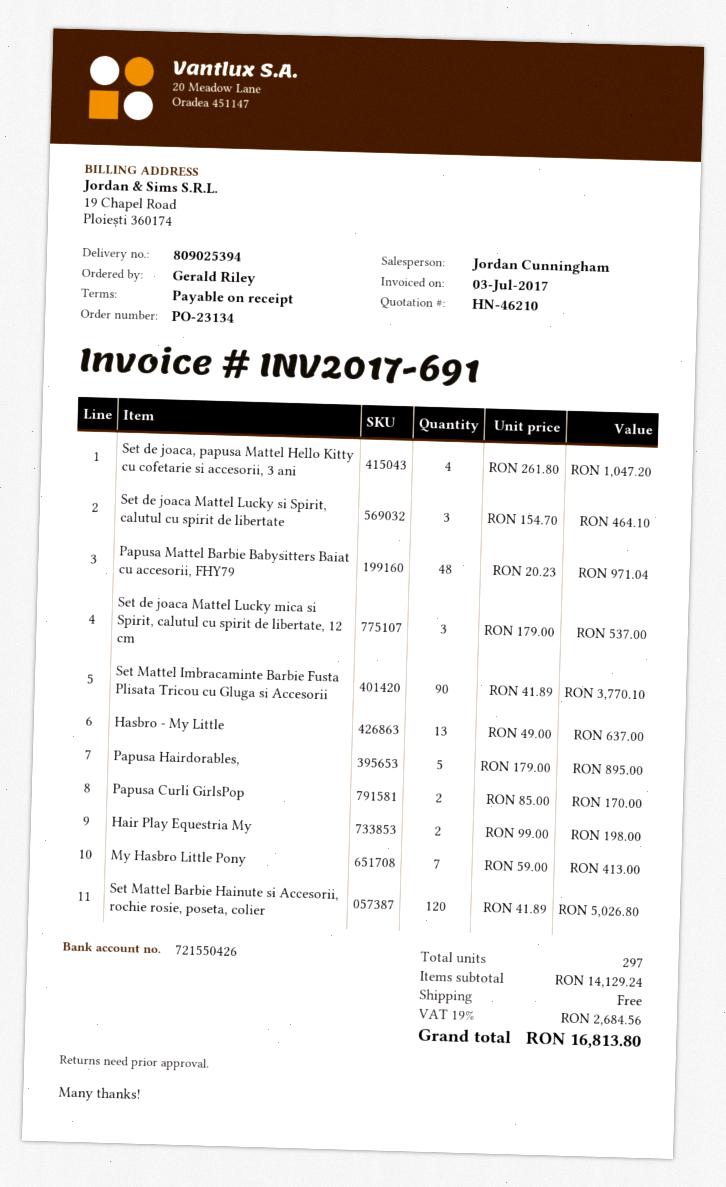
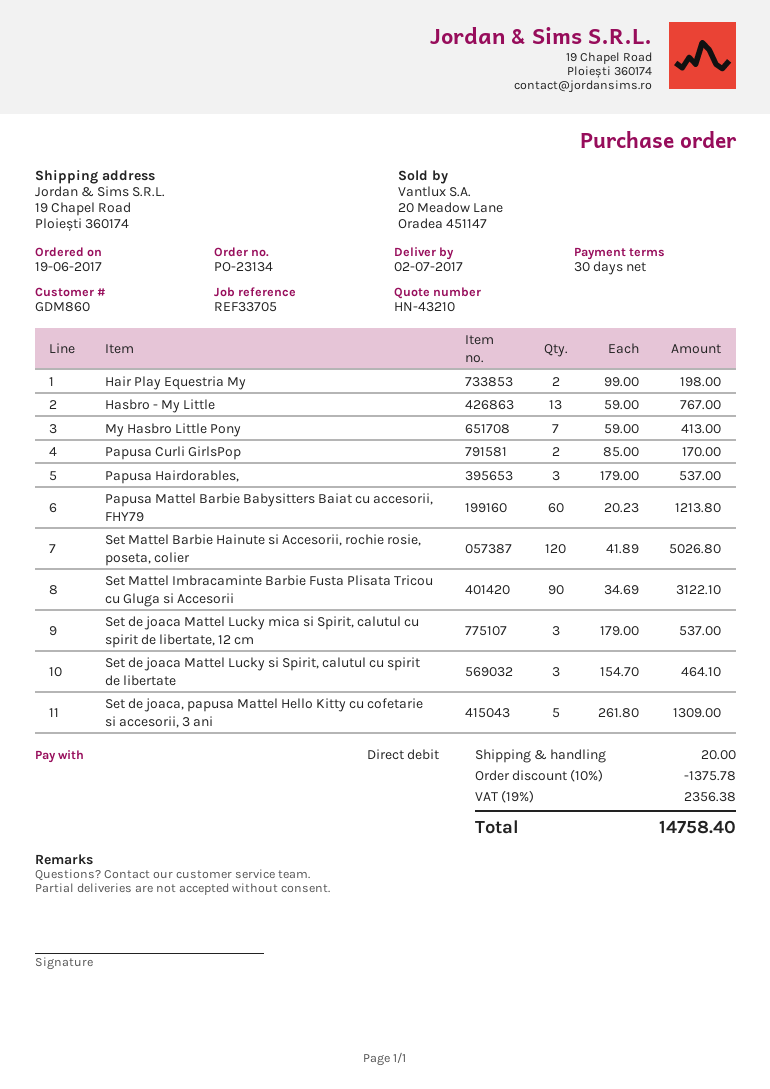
quote number: HN-46210 -> HN-43210
payment terms: on receipt -> 30 days
Set de joaca, papusa Mattel Hello Kitty cu cofetarie si accesorii, 3 ani: 4 x 261.80 = 1047.20 -> 5 x 261.80 = 1309.00
Papusa Mattel Barbie Babysitters Baiat cu accesorii, FHY79: 48 x 20.23 = 971.04 -> 60 x 20.23 = 1213.80
Set Mattel Imbracaminte Barbie Fusta Plisata Tricou cu Gluga si Accesorii: 90 x 41.89 = 3770.10 -> 90 x 34.69 = 3122.10
Hasbro - My Little: 13 x 49.00 = 637.00 -> 13 x 59.00 = 767.00
Papusa Hairdorables,: 5 x 179.00 = 895.00 -> 3 x 179.00 = 537.00
discount: none -> 10% = 1375.78
shipping: 0.00 -> 20.00
tax: 19% = 2684.56 -> 19% = 2356.38
total: 16813.80 -> 14758.40

